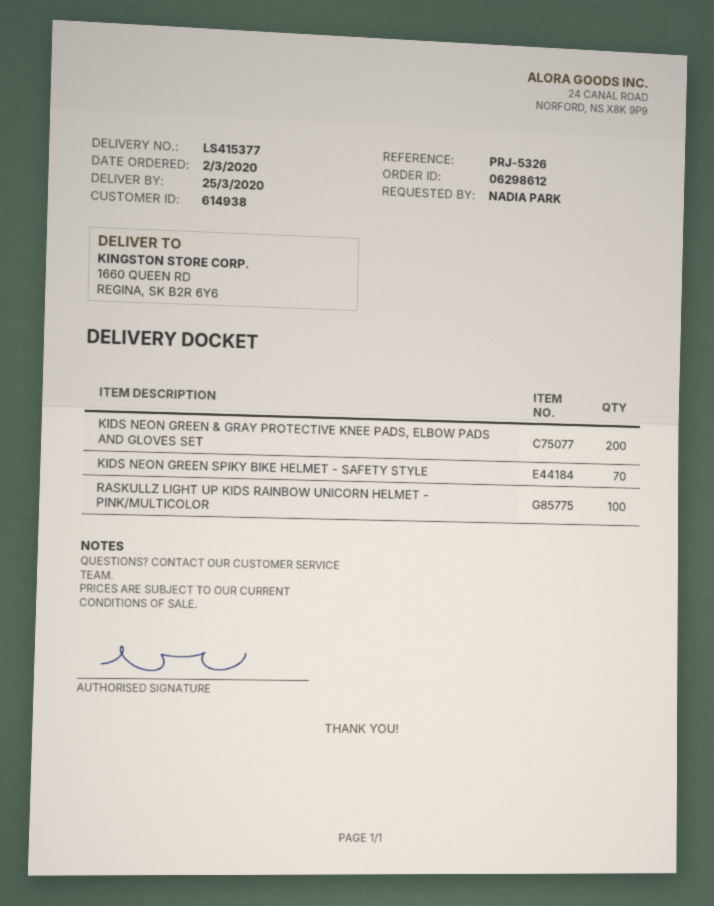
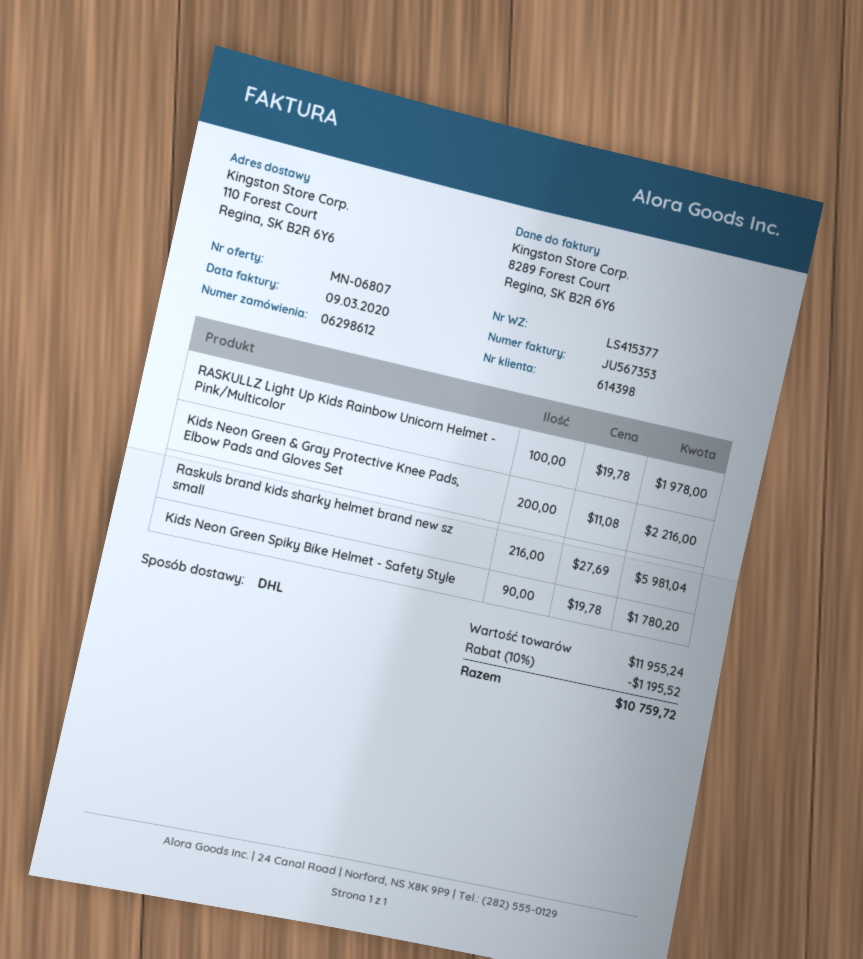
customer number: 614938 -> 614398
ship to: 1660 QUEEN RD, REGINA, SK B2R 6Y6 -> 110 Forest Court, Regina, SK B2R 6Y6
KIDS NEON GREEN SPIKY BIKE HELMET - SAFETY STYLE: 70 -> 90
Raskuls brand kids sharky helmet brand new sz small: none -> 216

